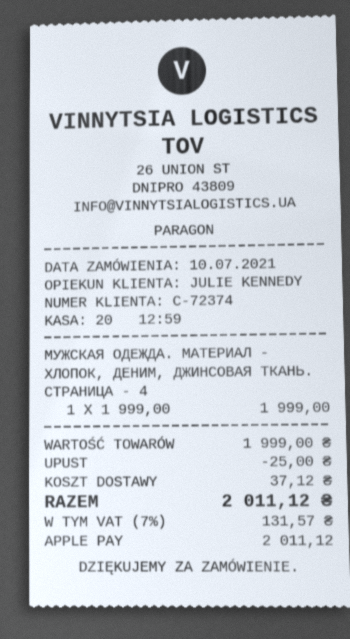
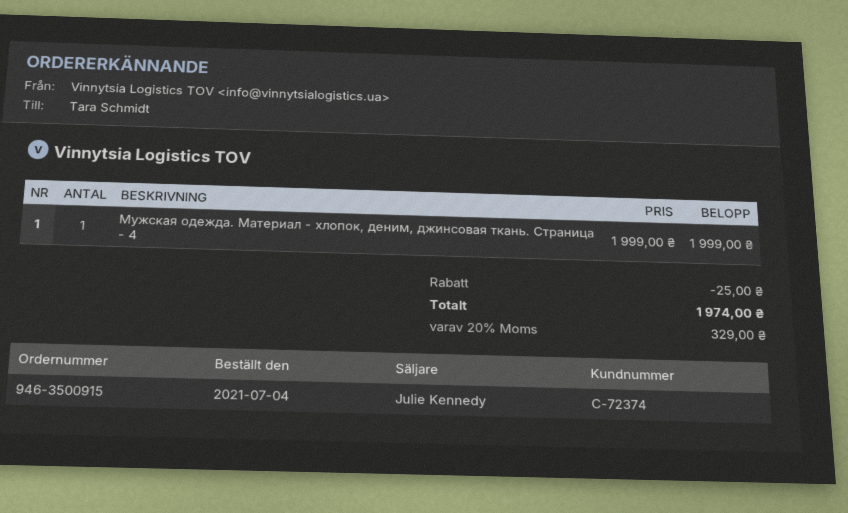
order date: 2021-07-10 -> 2021-07-04
shipping: 37.12 -> none
tax: 7% = 131.57 -> 20% = 329.00
total: 2011.12 -> 1974.00

